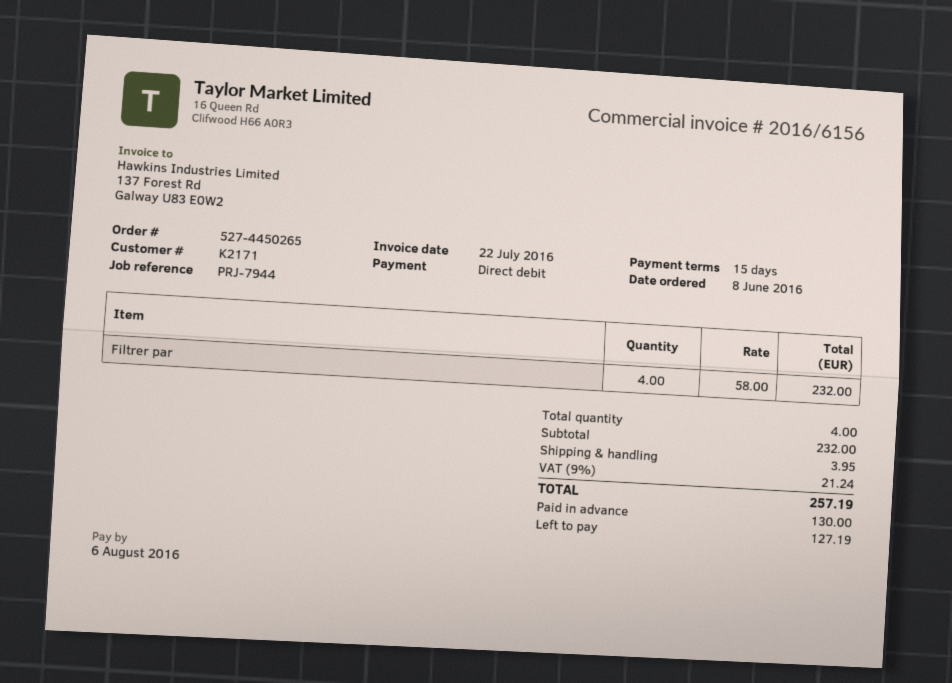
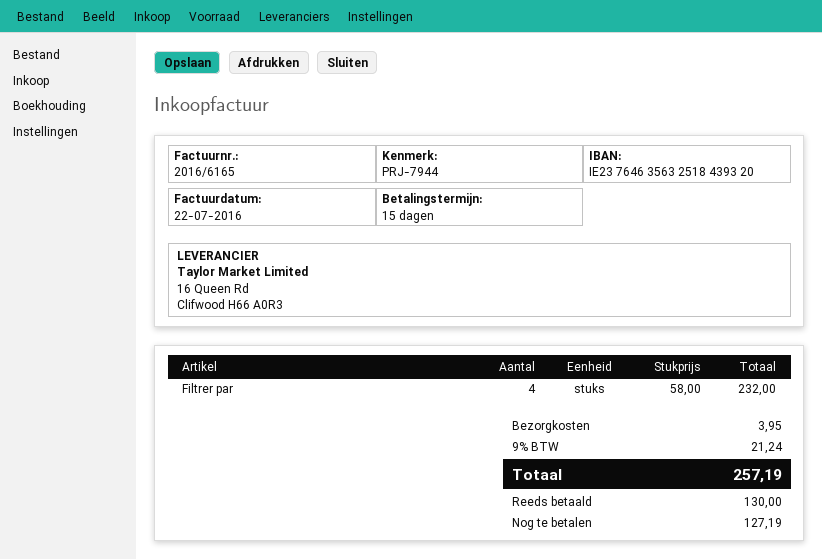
invoice number: 2016/6156 -> 2016/6165

